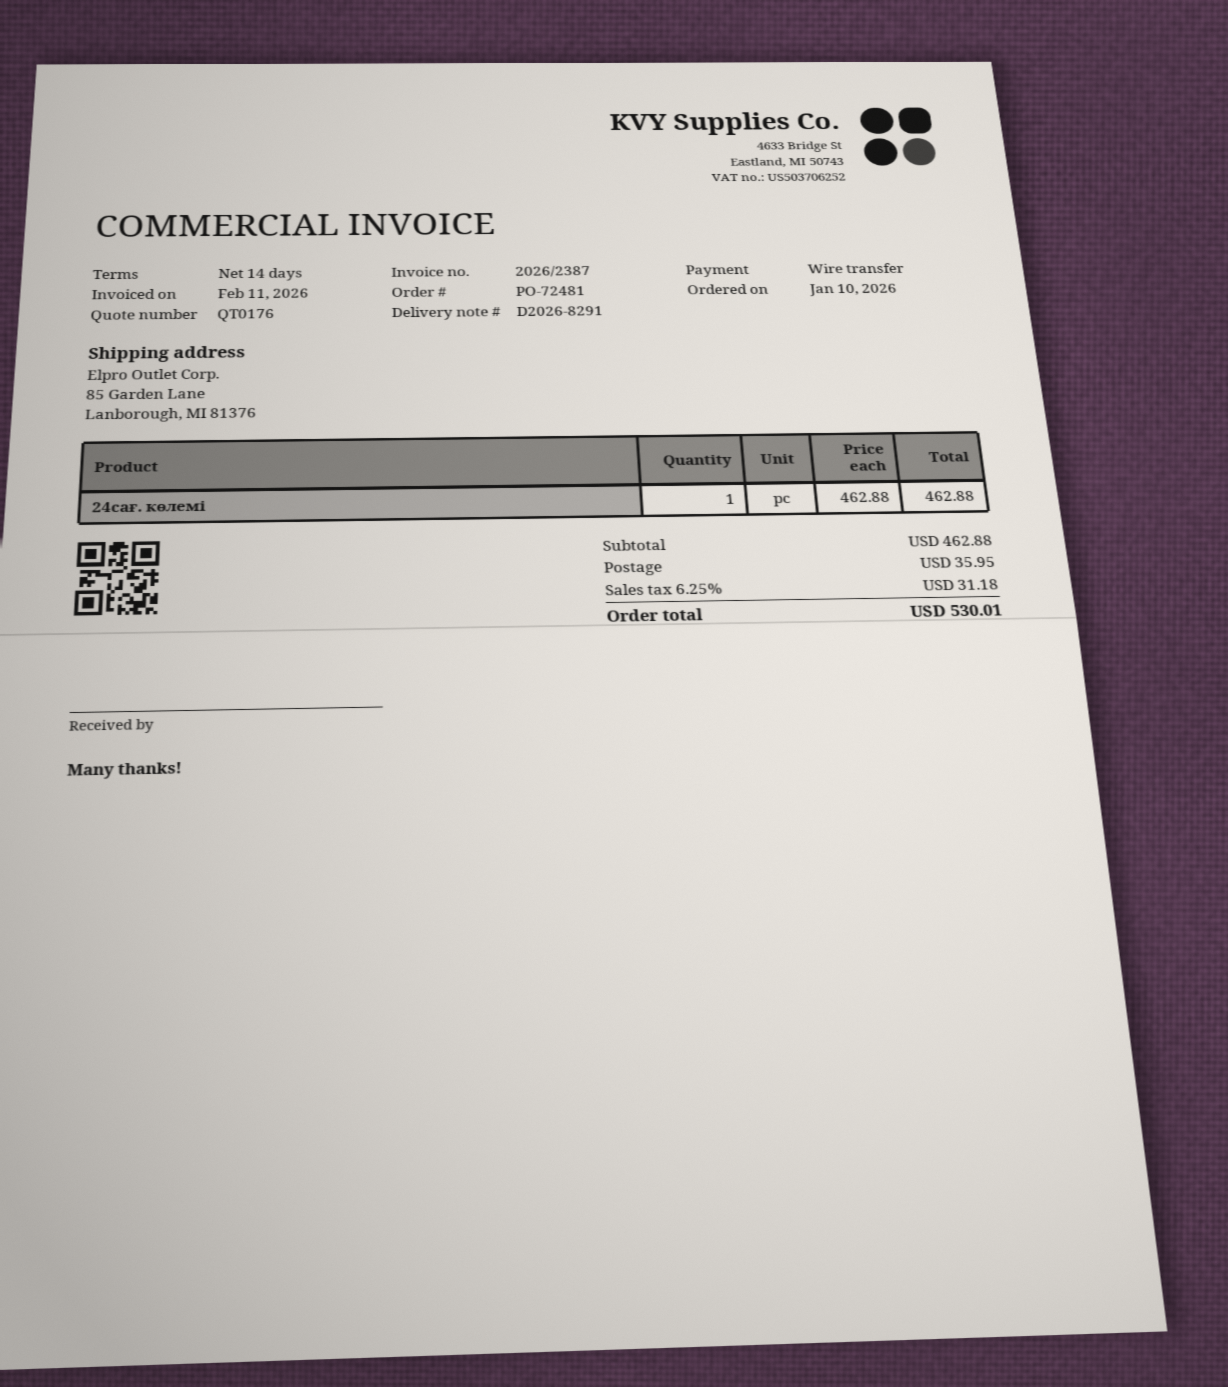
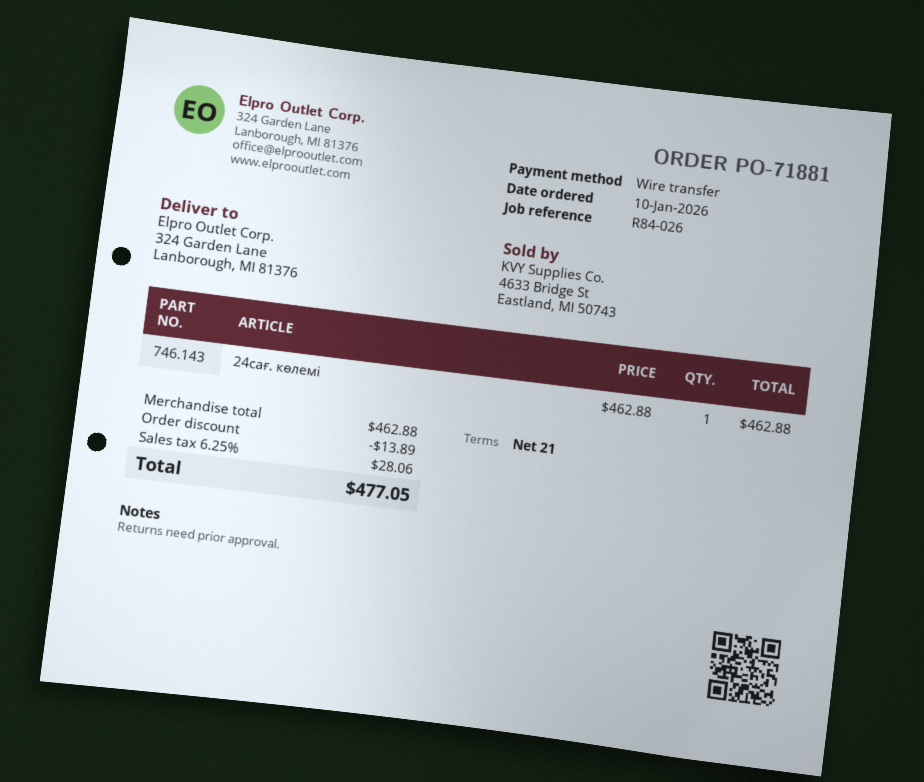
order number: PO-72481 -> PO-71881
payment terms: 14 days -> 21 days
ship to: 85 Garden Lane, Lanborough, MI 81376 -> 324 Garden Lane, Lanborough, MI 81376
discount: none -> 13.89
shipping: 35.95 -> none
tax: 6.25% = 31.18 -> 6.25% = 28.06
total: 530.01 -> 477.05

